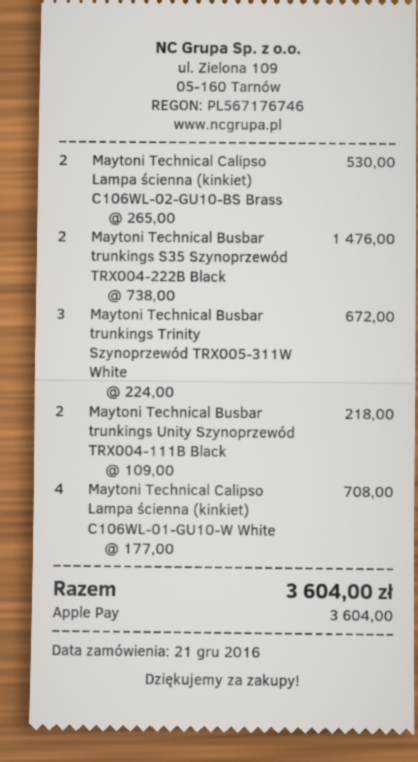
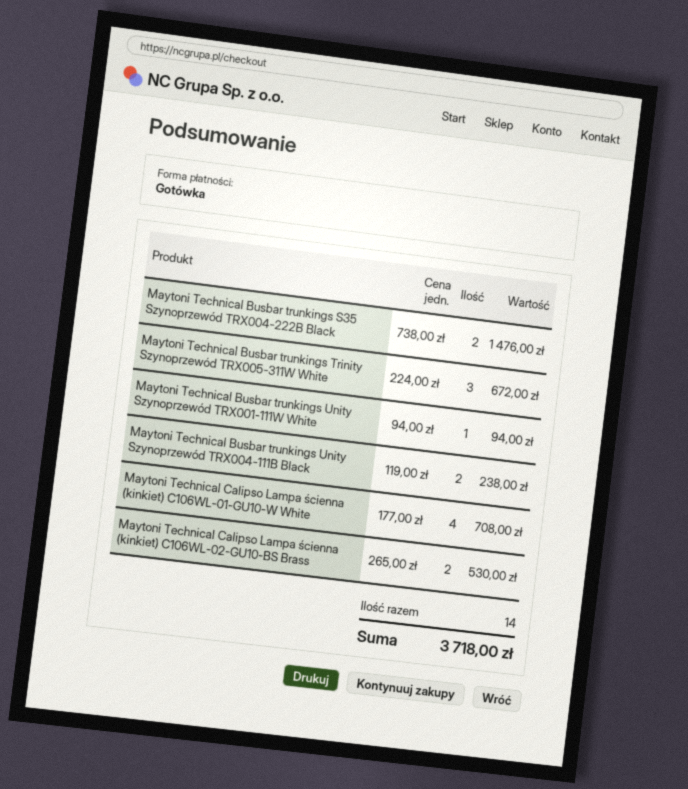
payment method: Apple Pay -> cash
Maytoni Technical Busbar trunkings Unity Szynoprzewód TRX004-111B Black: 2 x 109.00 = 218.00 -> 2 x 119.00 = 238.00
Maytoni Technical Busbar trunkings Unity Szynoprzewód TRX001-111W White: none -> 1 x 94.00 = 94.00
total: 3604.00 -> 3718.00

